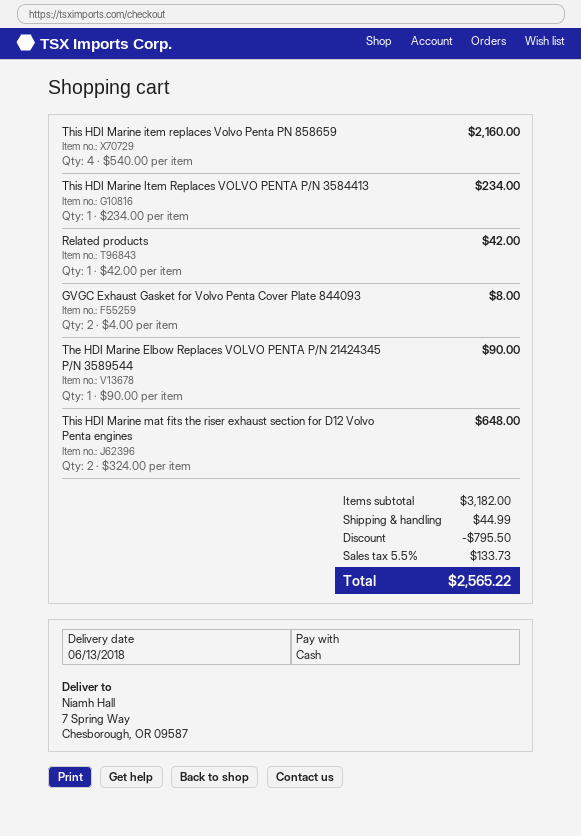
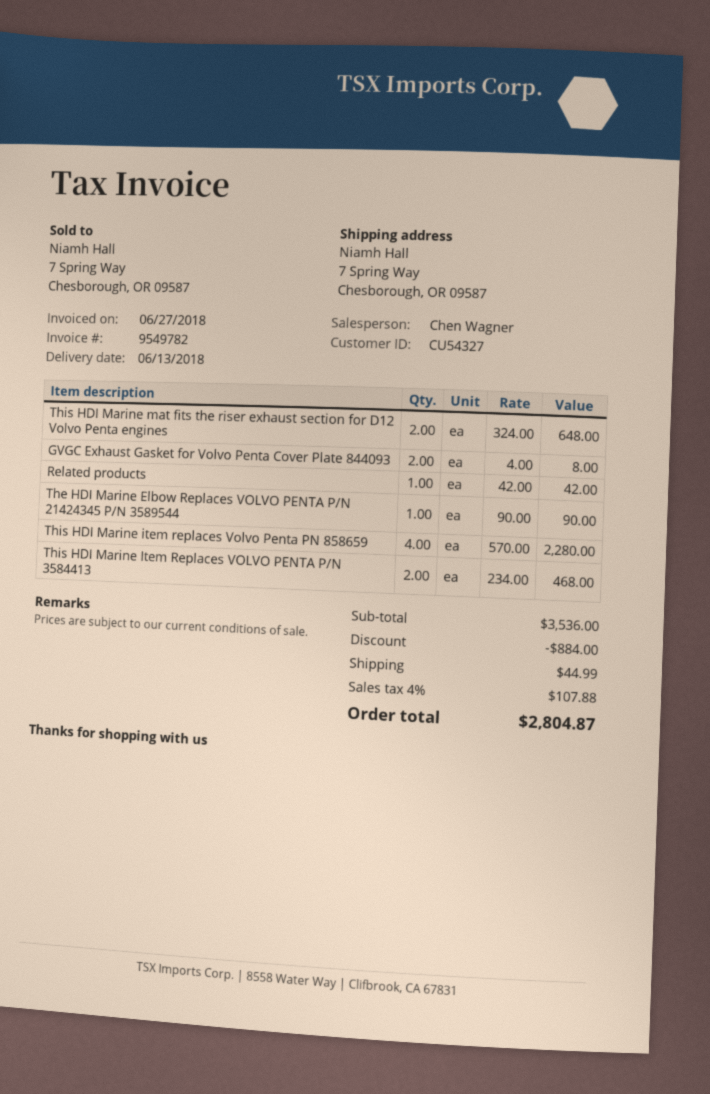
This HDI Marine item replaces Volvo Penta PN 858659: 4 x 540.00 = 2160.00 -> 4 x 570.00 = 2280.00
This HDI Marine Item Replaces VOLVO PENTA P/N 3584413: 1 x 234.00 = 234.00 -> 2 x 234.00 = 468.00
subtotal: 3182.00 -> 3536.00
discount: 795.50 -> 884.00
tax: 5.5% = 133.73 -> 4% = 107.88
total: 2565.22 -> 2804.87

